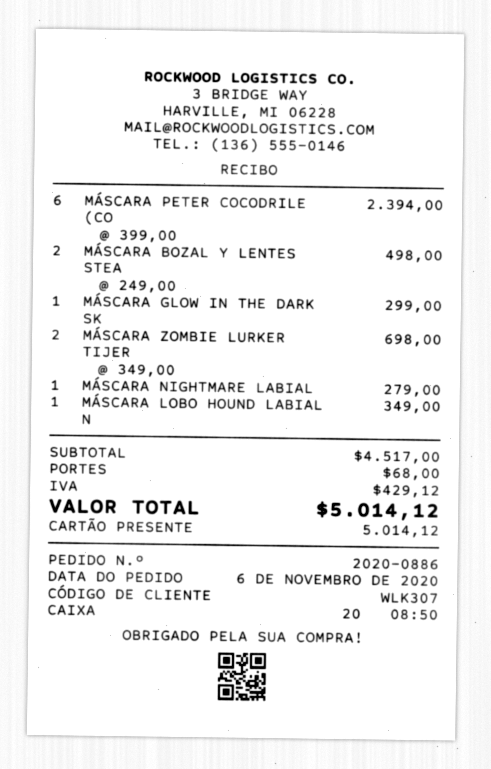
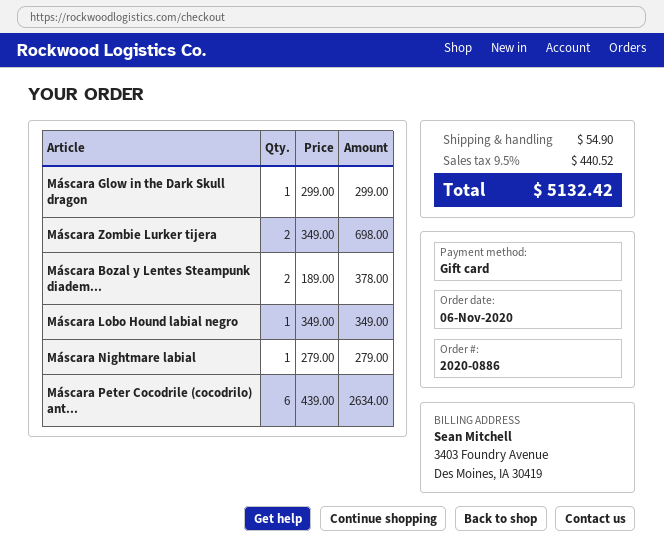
MÁSCARA PETER COCODRILE (CO: 6 x 399.00 = 2394.00 -> 6 x 439.00 = 2634.00
MÁSCARA BOZAL Y LENTES STEA: 2 x 249.00 = 498.00 -> 2 x 189.00 = 378.00
shipping: 68.00 -> 54.90
tax: 429.12 -> 440.52
total: 5014.12 -> 5132.42

